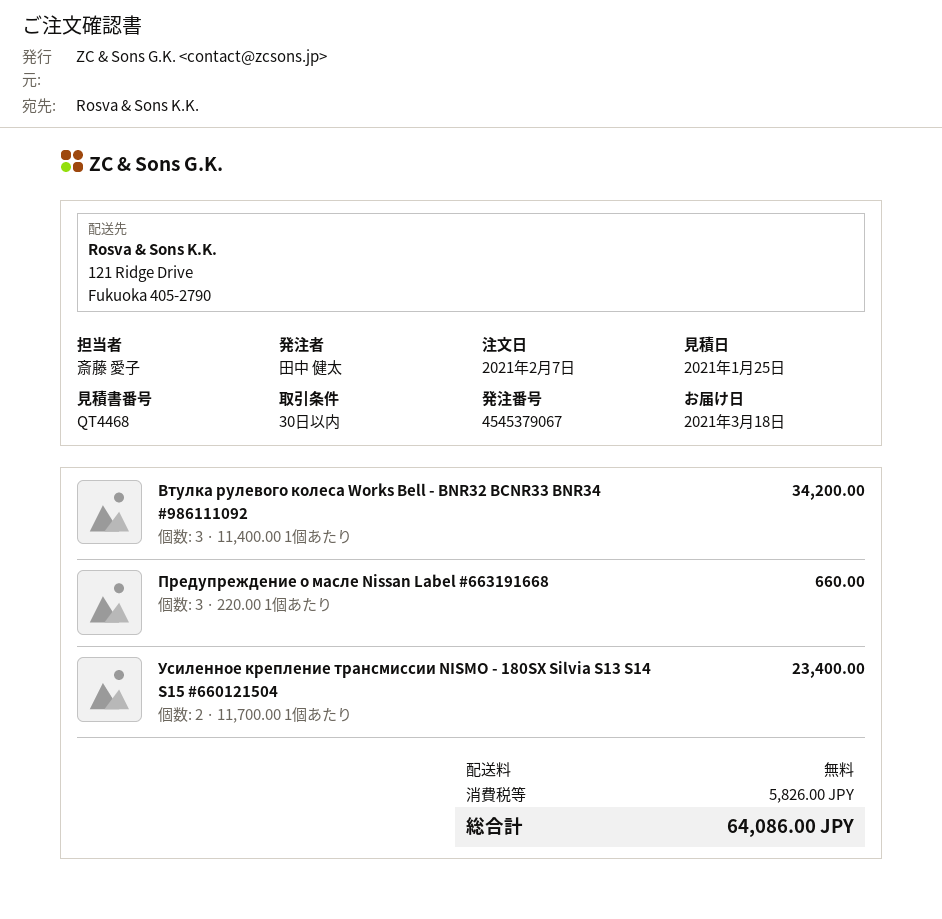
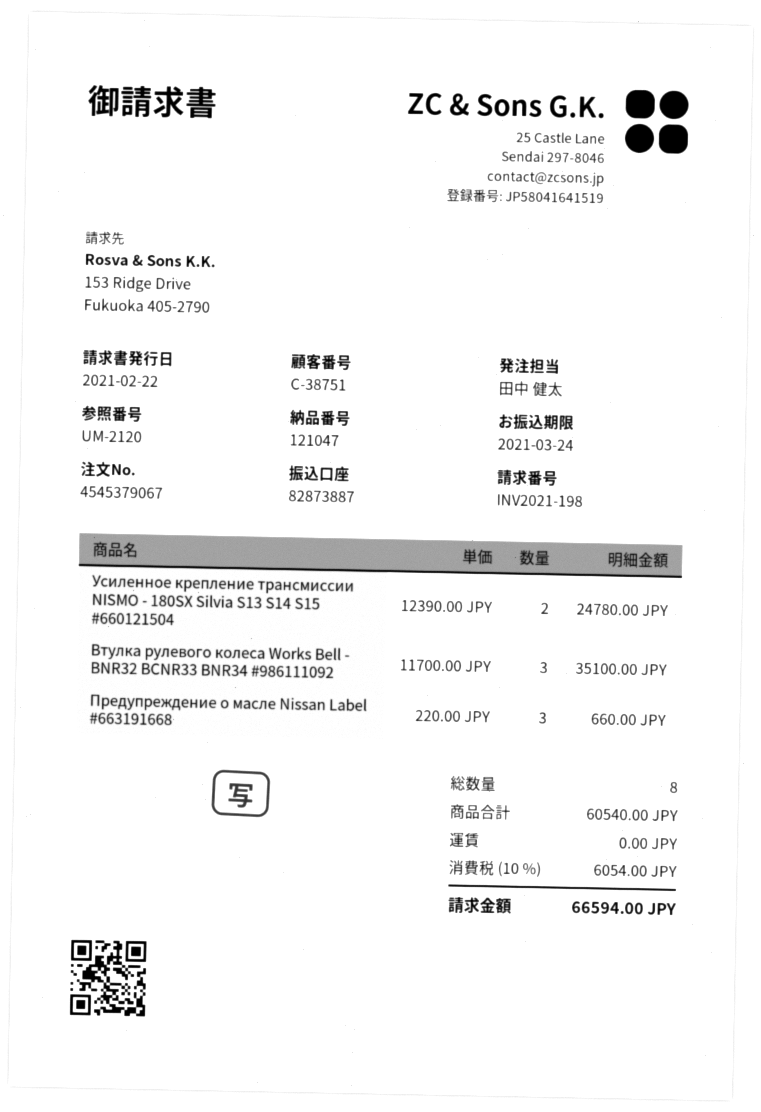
Втулка рулевого колеса Works Bell - BNR32 BCNR33 BNR34 #986111092: 3 x 11400.00 = 34200.00 -> 3 x 11700.00 = 35100.00
Усиленное крепление трансмиссии NISMO - 180SX Silvia S13 S14 S15 #660121504: 2 x 11700.00 = 23400.00 -> 2 x 12390.00 = 24780.00
tax: 5826.00 -> 6054.00
total: 64086.00 -> 66594.00

